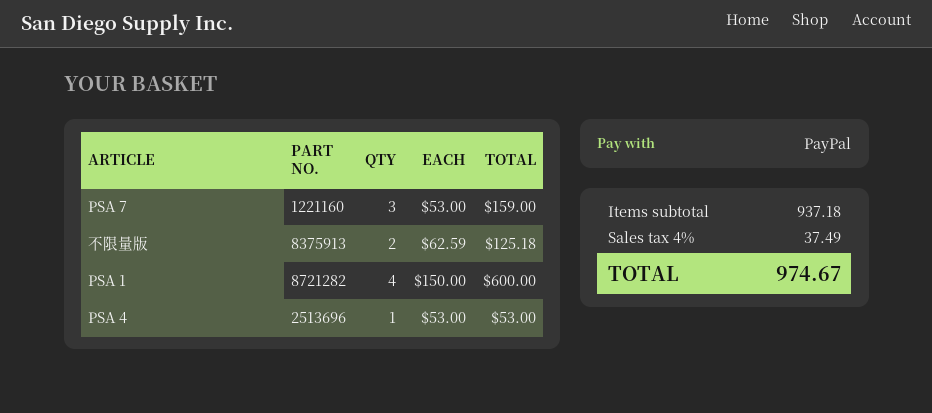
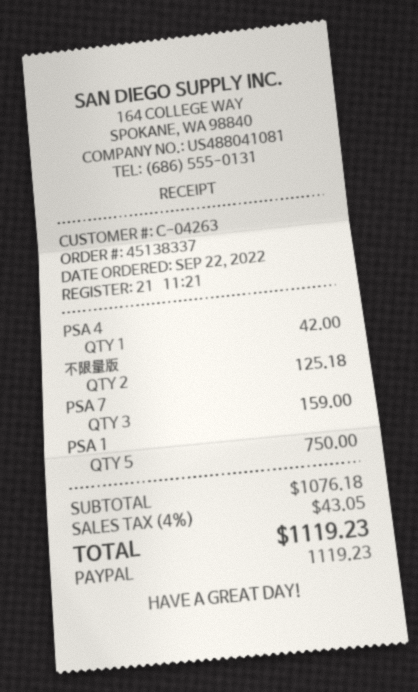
PSA 1: 4 for 600.00 -> 5 for 750.00
PSA 4: 1 for 53.00 -> 1 for 42.00
subtotal: 937.18 -> 1076.18
tax: 4% = 37.49 -> 4% = 43.05
total: 974.67 -> 1119.23

